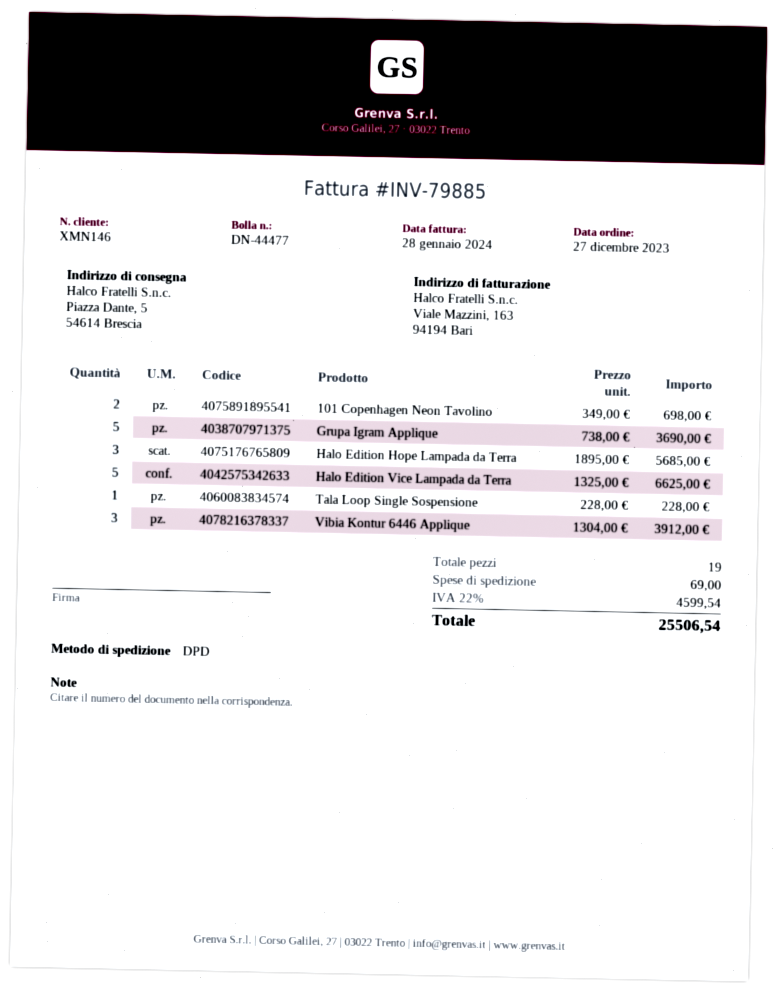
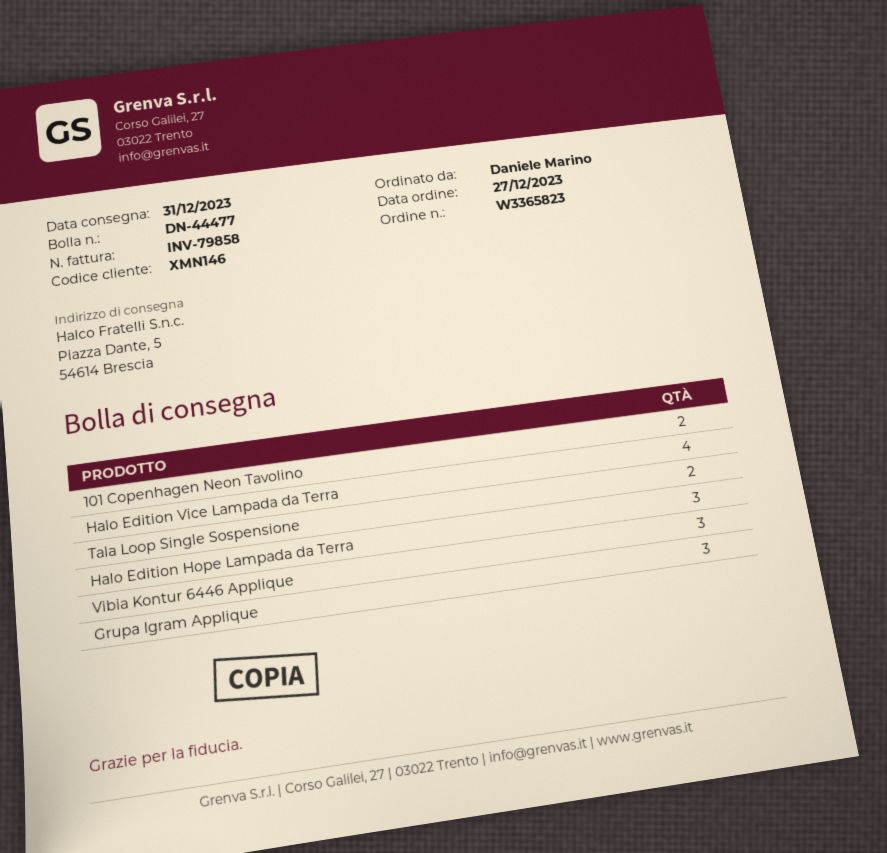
invoice number: INV-79885 -> INV-79858
Grupa Igram Applique: 5 -> 3
Halo Edition Vice Lampada da Terra: 5 -> 4
Tala Loop Single Sospensione: 1 -> 2

